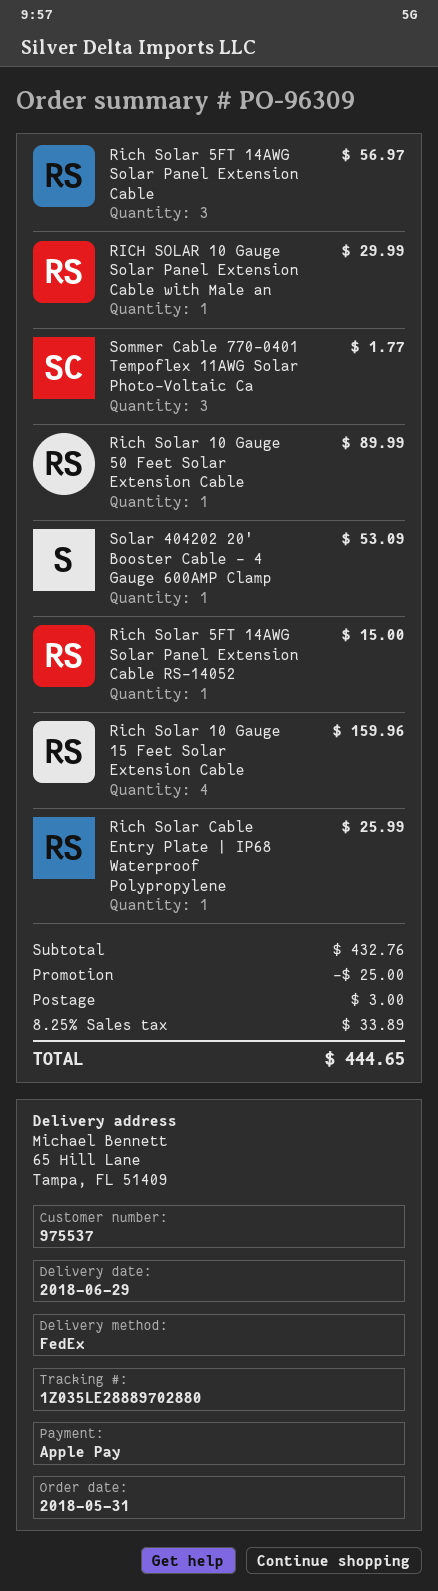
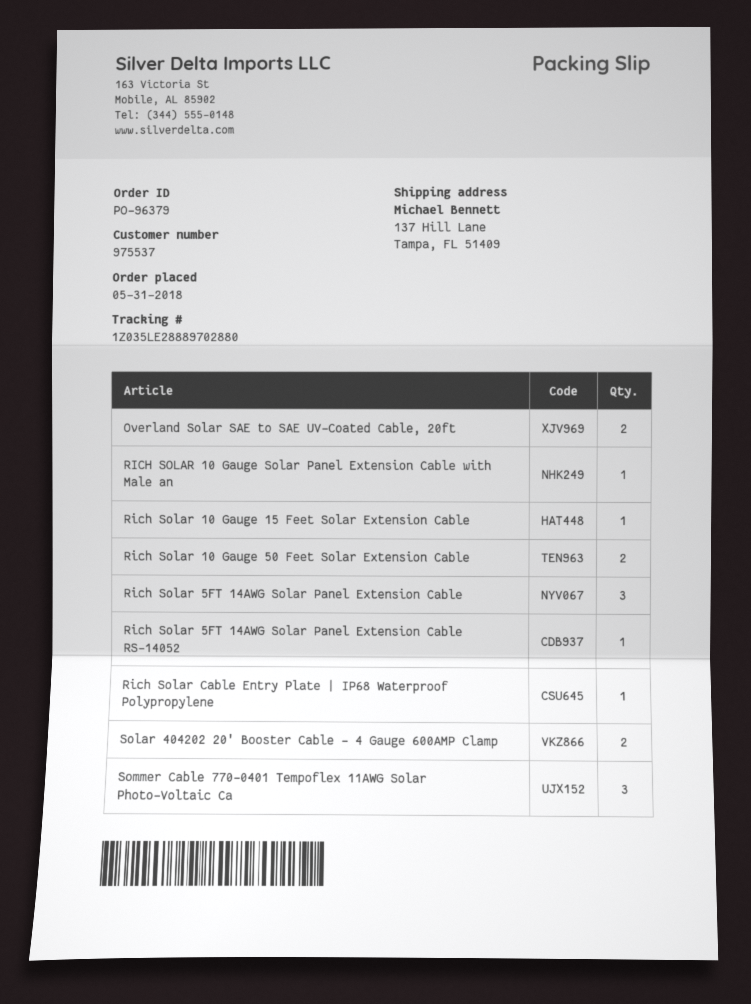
order number: PO-96309 -> PO-96379
ship to: 65 Hill Lane, Tampa, FL 51409 -> 137 Hill Lane, Tampa, FL 51409
Rich Solar 10 Gauge 50 Feet Solar Extension Cable: 1 -> 2
Solar 404202 20' Booster Cable - 4 Gauge 600AMP Clamp: 1 -> 2
Rich Solar 10 Gauge 15 Feet Solar Extension Cable: 4 -> 1
Overland Solar SAE to SAE UV-Coated Cable, 20ft: none -> 2

